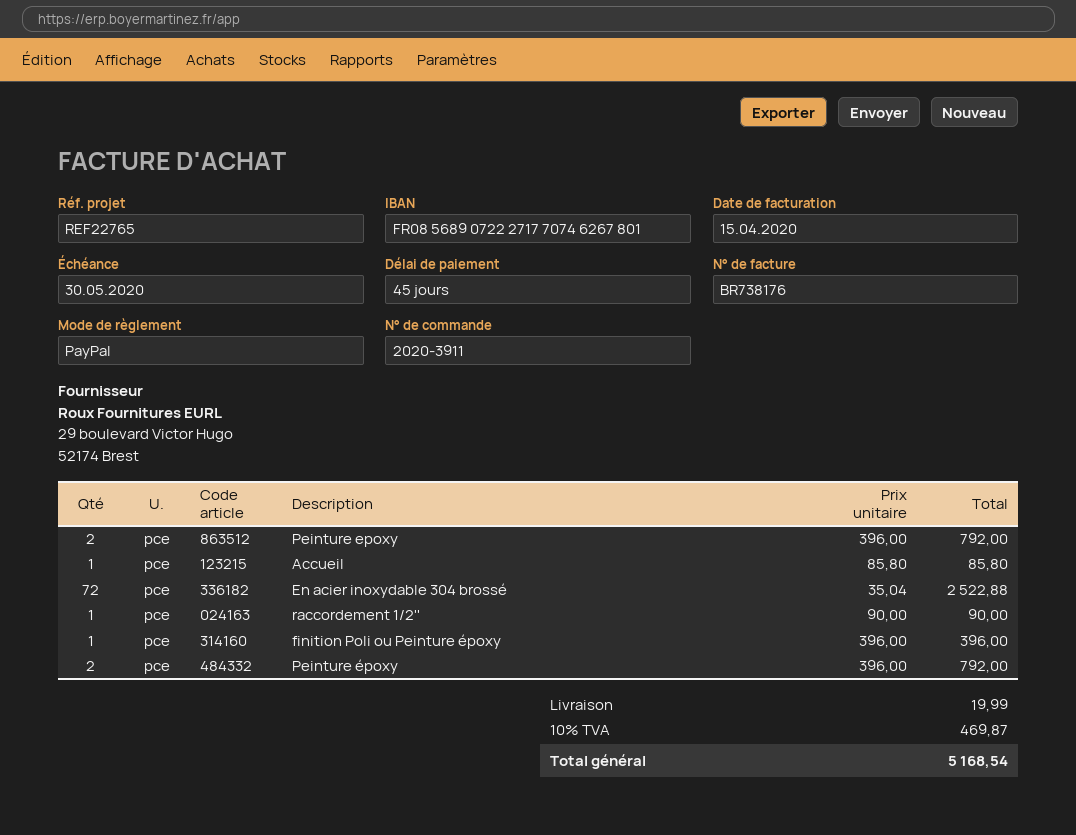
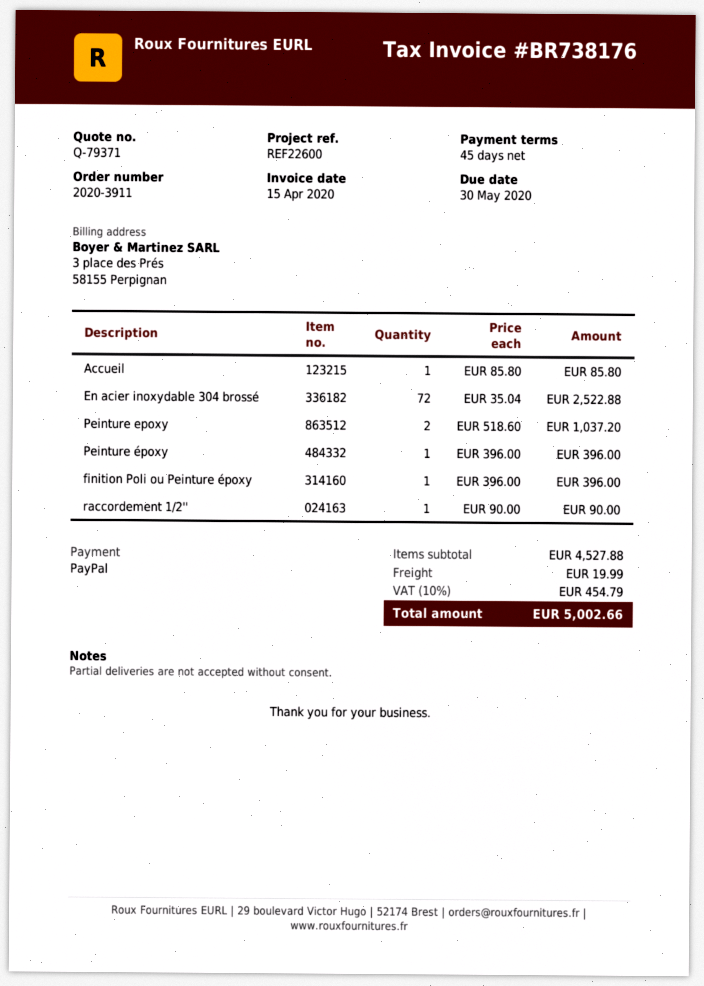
reference: REF22765 -> REF22600
Peinture epoxy: 2 x 396.00 = 792.00 -> 2 x 518.60 = 1037.20
Peinture époxy: 2 x 396.00 = 792.00 -> 1 x 396.00 = 396.00
tax: 10% = 469.87 -> 10% = 454.79
total: 5168.54 -> 5002.66

